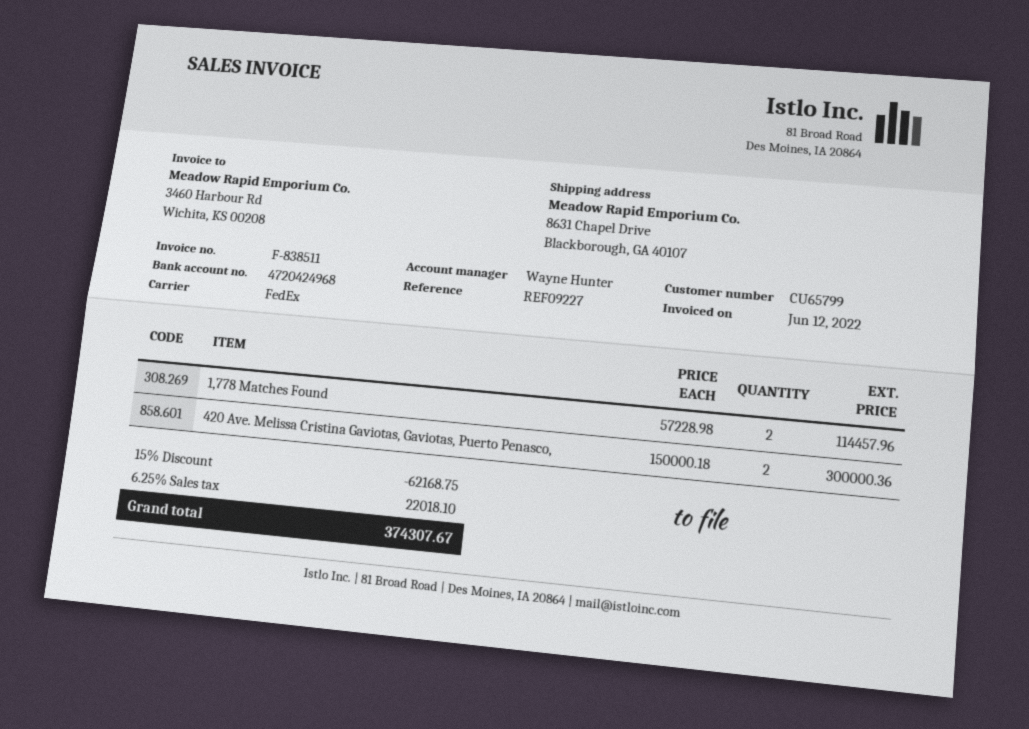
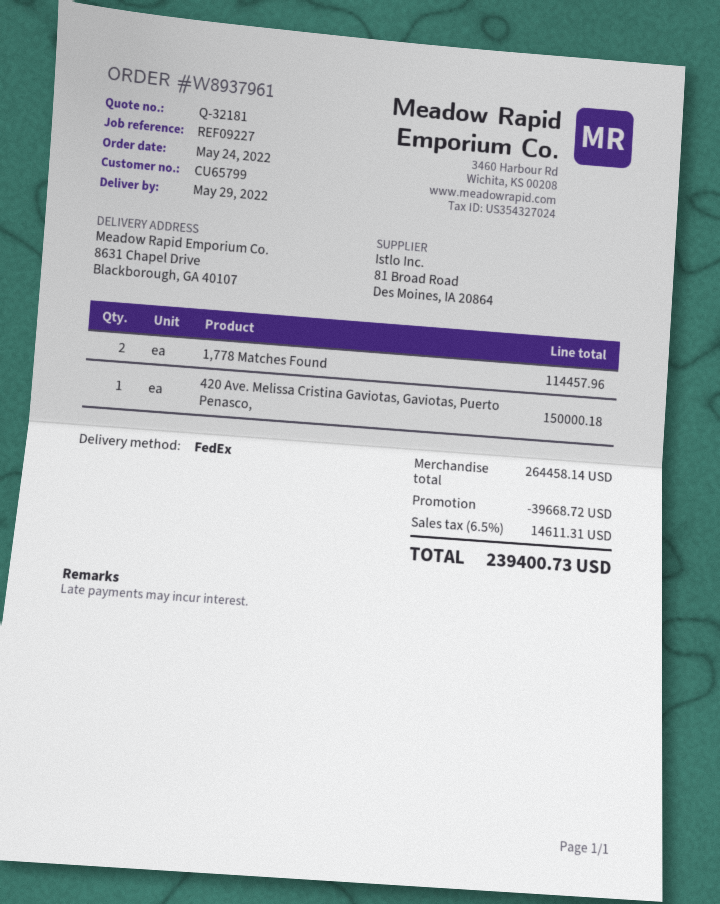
420 Ave. Melissa Cristina Gaviotas, Gaviotas, Puerto Penasco,: 2 for 300000.36 -> 1 for 150000.18
discount: 62168.75 -> 39668.72
tax: 6.25% = 22018.10 -> 6.5% = 14611.31
total: 374307.67 -> 239400.73

